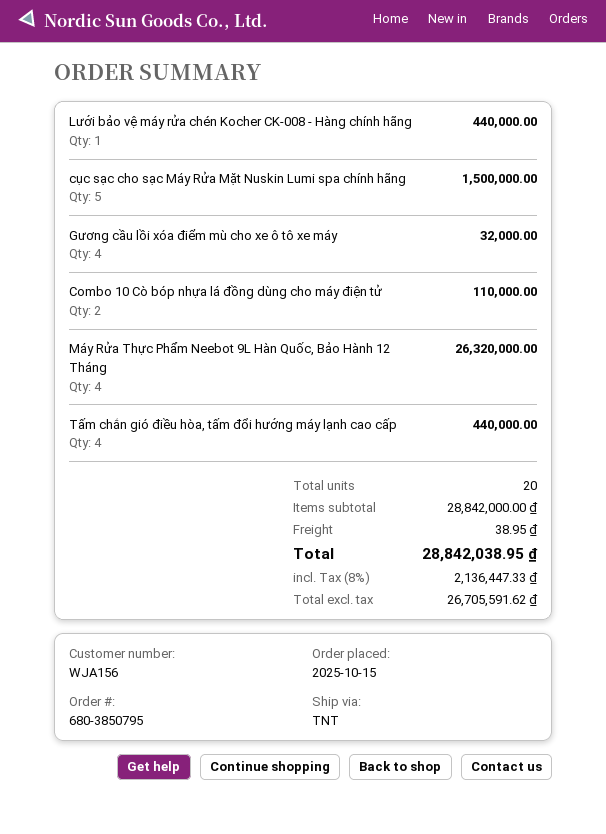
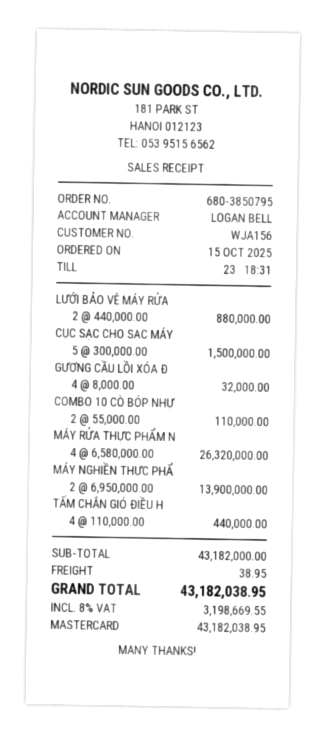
Lưới bảo vệ máy rửa chén Kocher CK-008 - Hàng chính hãng: 1 for 440000.00 -> 2 for 880000.00
MÁY NGHIỀN THỰC PHẨ: none -> 2 for 13900000.00
subtotal: 28842000.00 -> 43182000.00
tax: 8% = 2136447.33 -> 8% = 3198669.55
total: 28842038.95 -> 43182038.95

